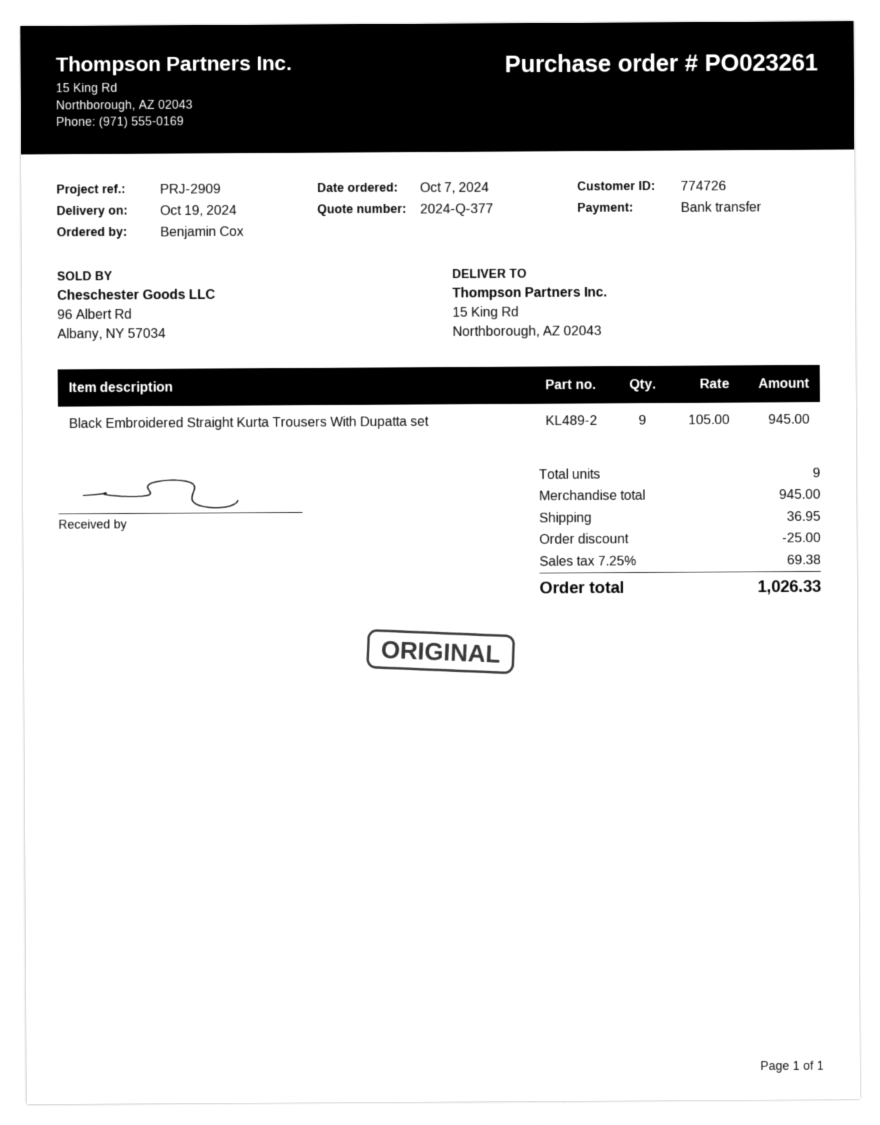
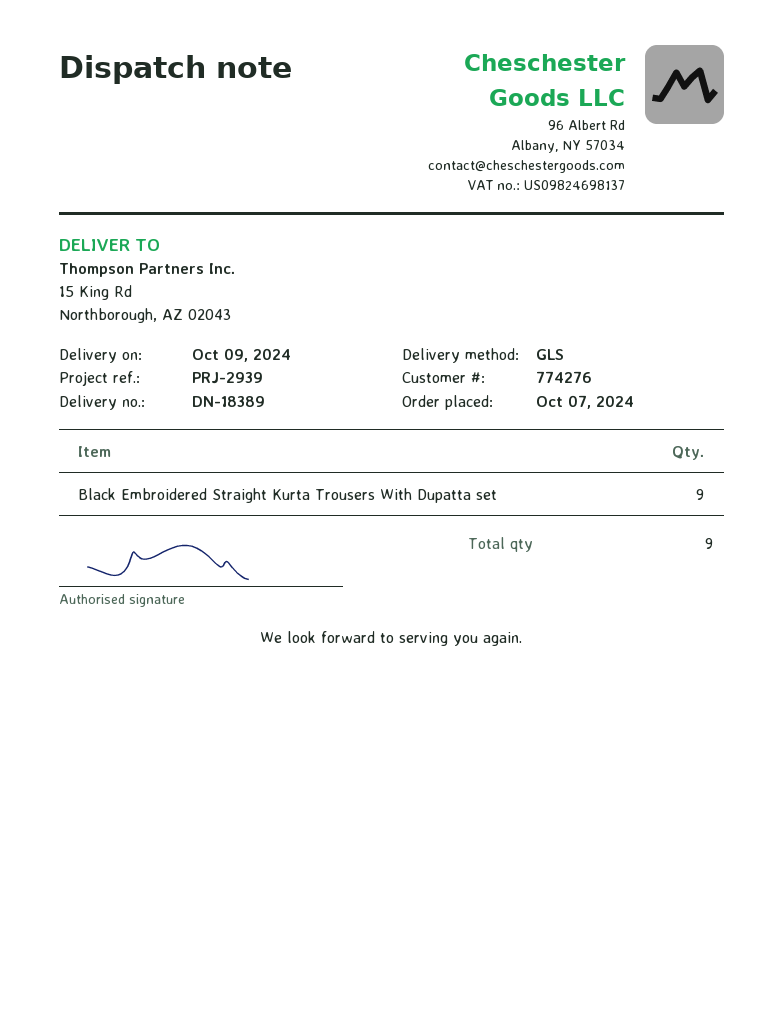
delivery date: 2024-10-19 -> 2024-10-09
customer number: 774726 -> 774276
reference: PRJ-2909 -> PRJ-2939

